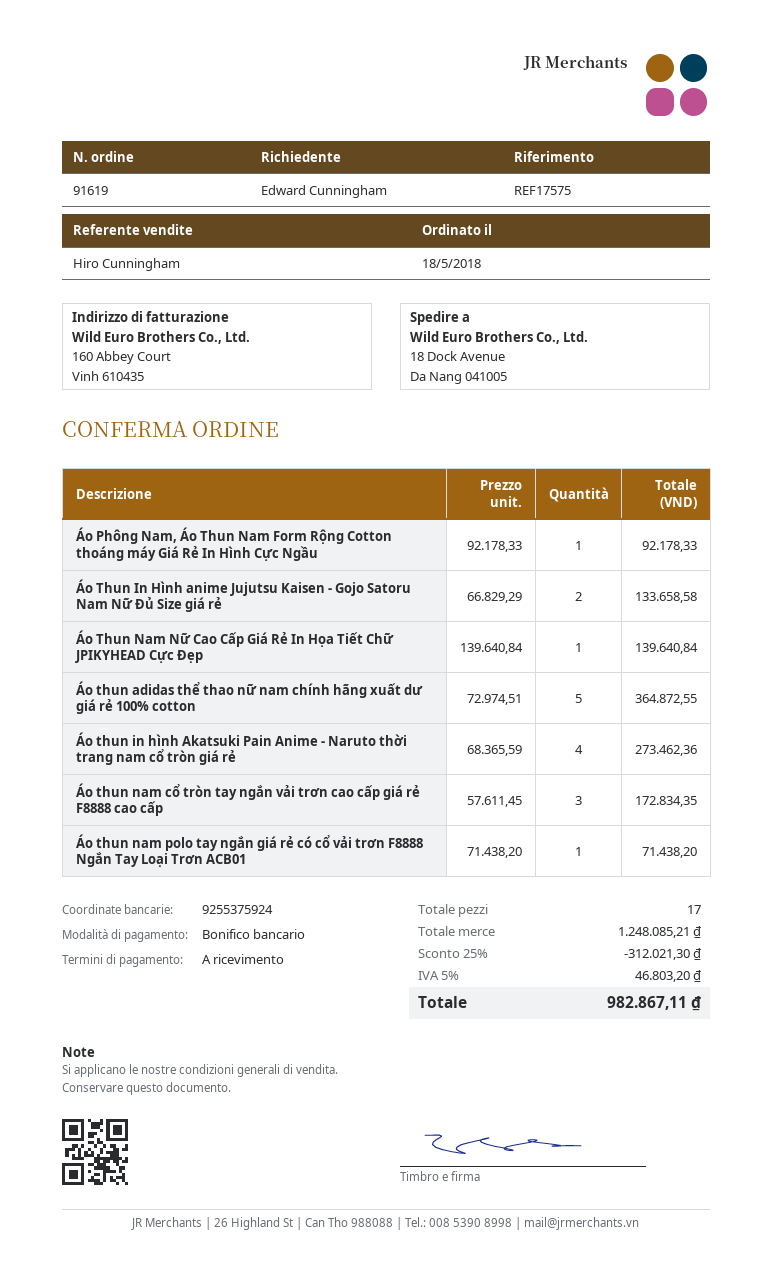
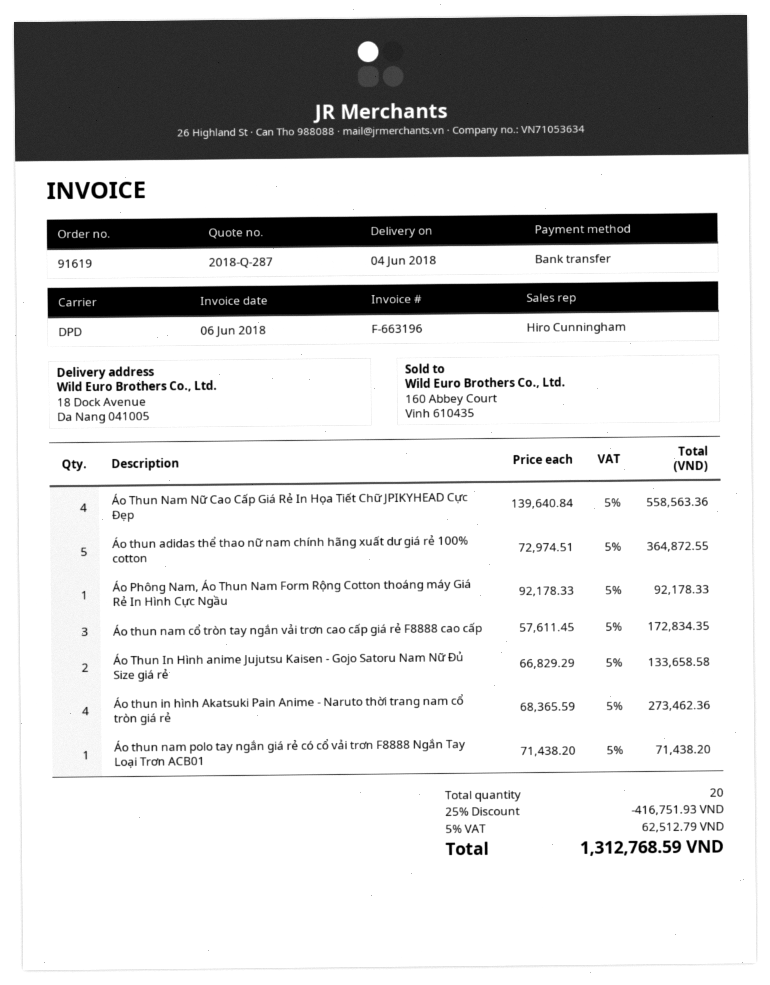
Áo Thun Nam Nữ Cao Cấp Giá Rẻ In Họa Tiết Chữ JPIKYHEAD Cực Đẹp: 1 x 139640.84 = 139640.84 -> 4 x 139640.84 = 558563.36
total quantity: 17 -> 20
discount: 25% = 312021.30 -> 25% = 416751.93
tax: 5% = 46803.20 -> 5% = 62512.79
total: 982867.11 -> 1312768.59

